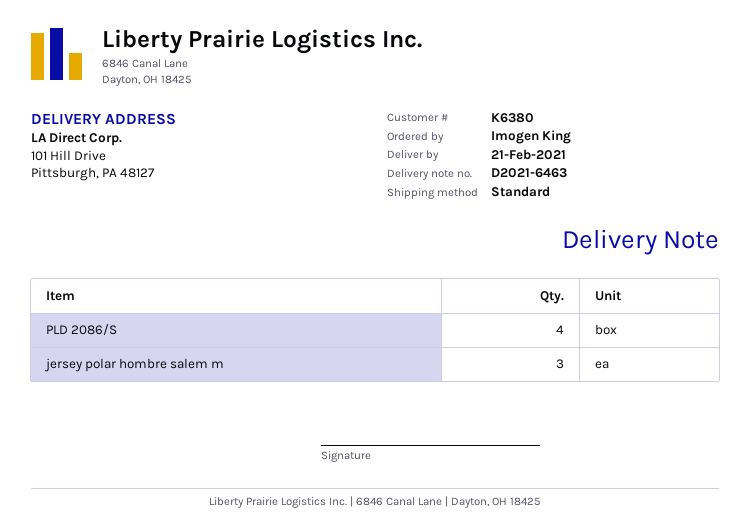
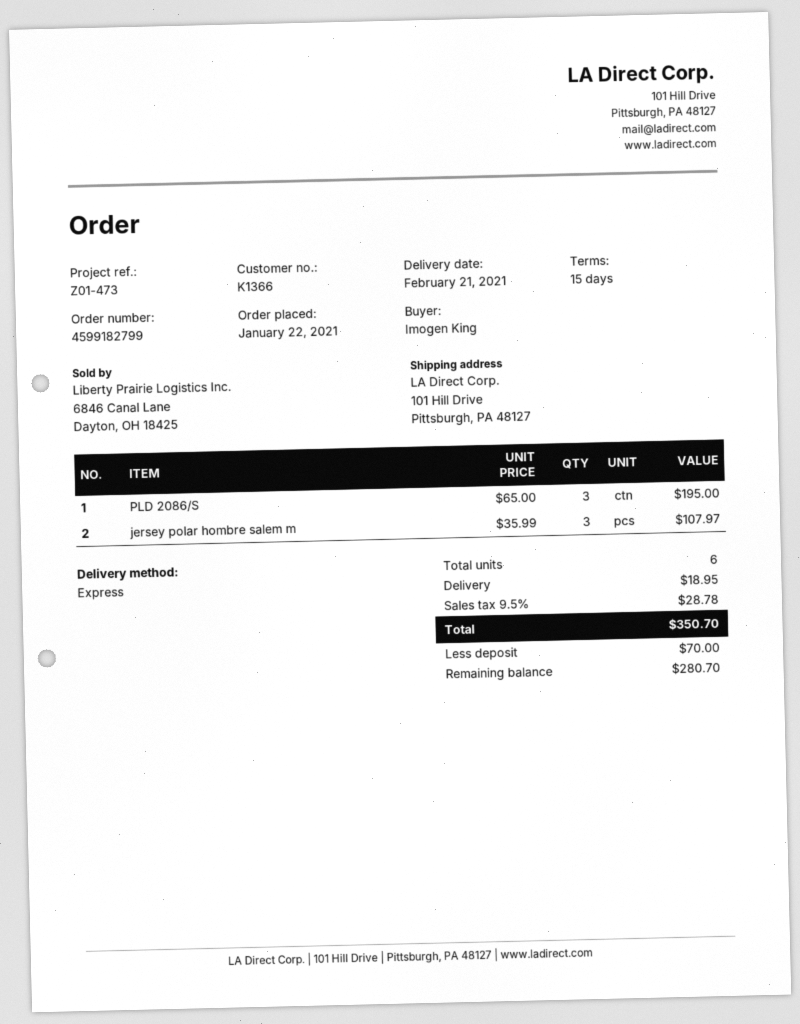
customer number: K6380 -> K1366
shipping method: standard -> express
PLD 2086/S: 4 -> 3

